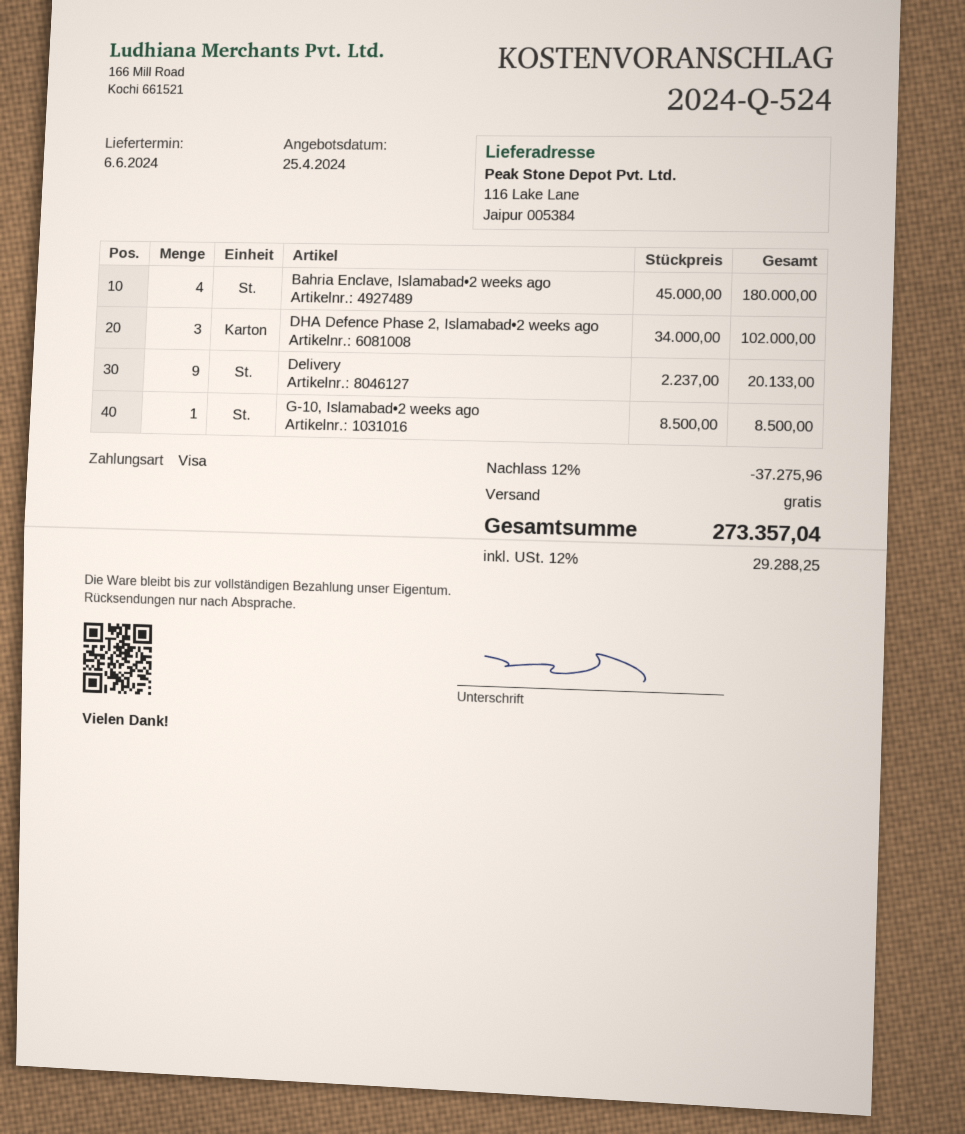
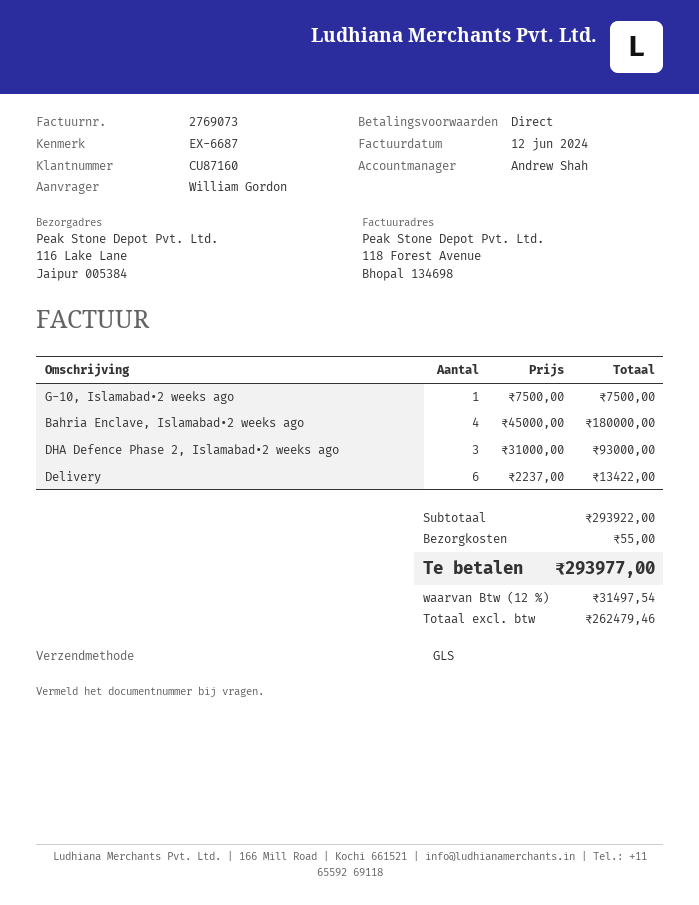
DHA Defence Phase 2, Islamabad•2 weeks ago: 3 x 34000.00 = 102000.00 -> 3 x 31000.00 = 93000.00
Delivery: 9 x 2237.00 = 20133.00 -> 6 x 2237.00 = 13422.00
G-10, Islamabad•2 weeks ago: 1 x 8500.00 = 8500.00 -> 1 x 7500.00 = 7500.00
discount: 12% = 37275.96 -> none
shipping: 0.00 -> 55.00
tax: 12% = 29288.25 -> 12% = 31497.54
total: 273357.04 -> 293977.00

